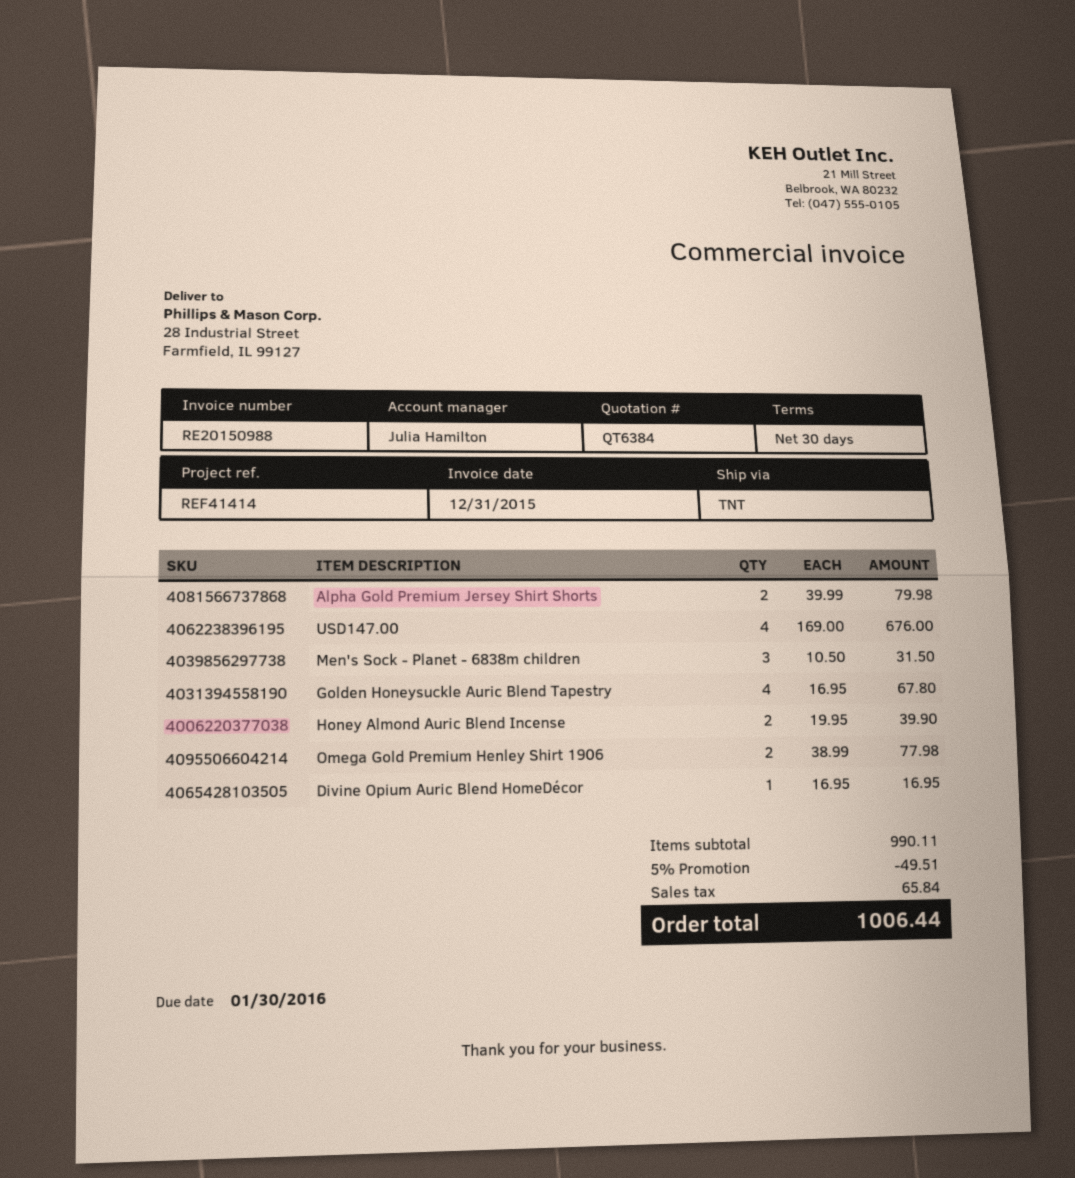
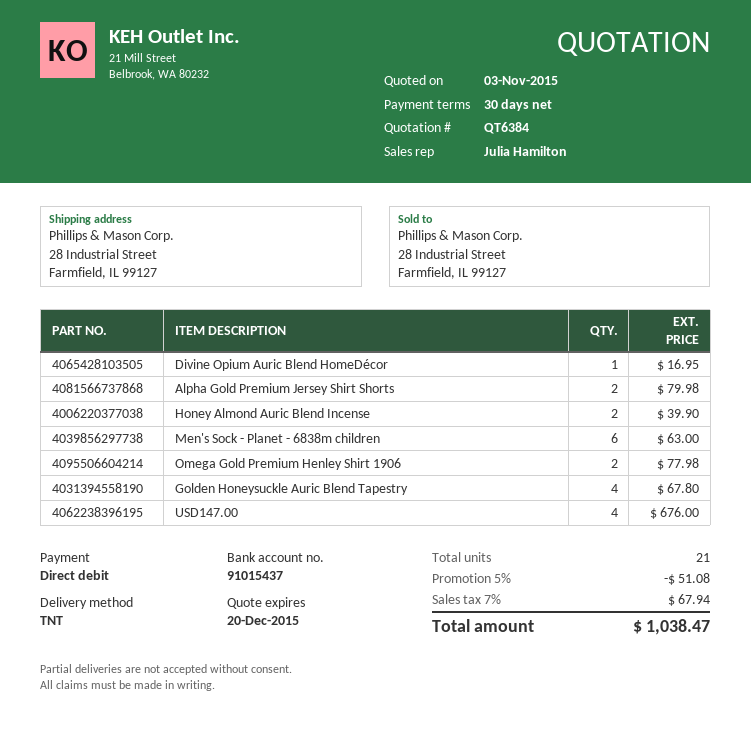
Men's Sock - Planet - 6838m children: 3 for 31.50 -> 6 for 63.00
discount: 5% = 49.51 -> 5% = 51.08
tax: 65.84 -> 67.94
total: 1006.44 -> 1038.47

